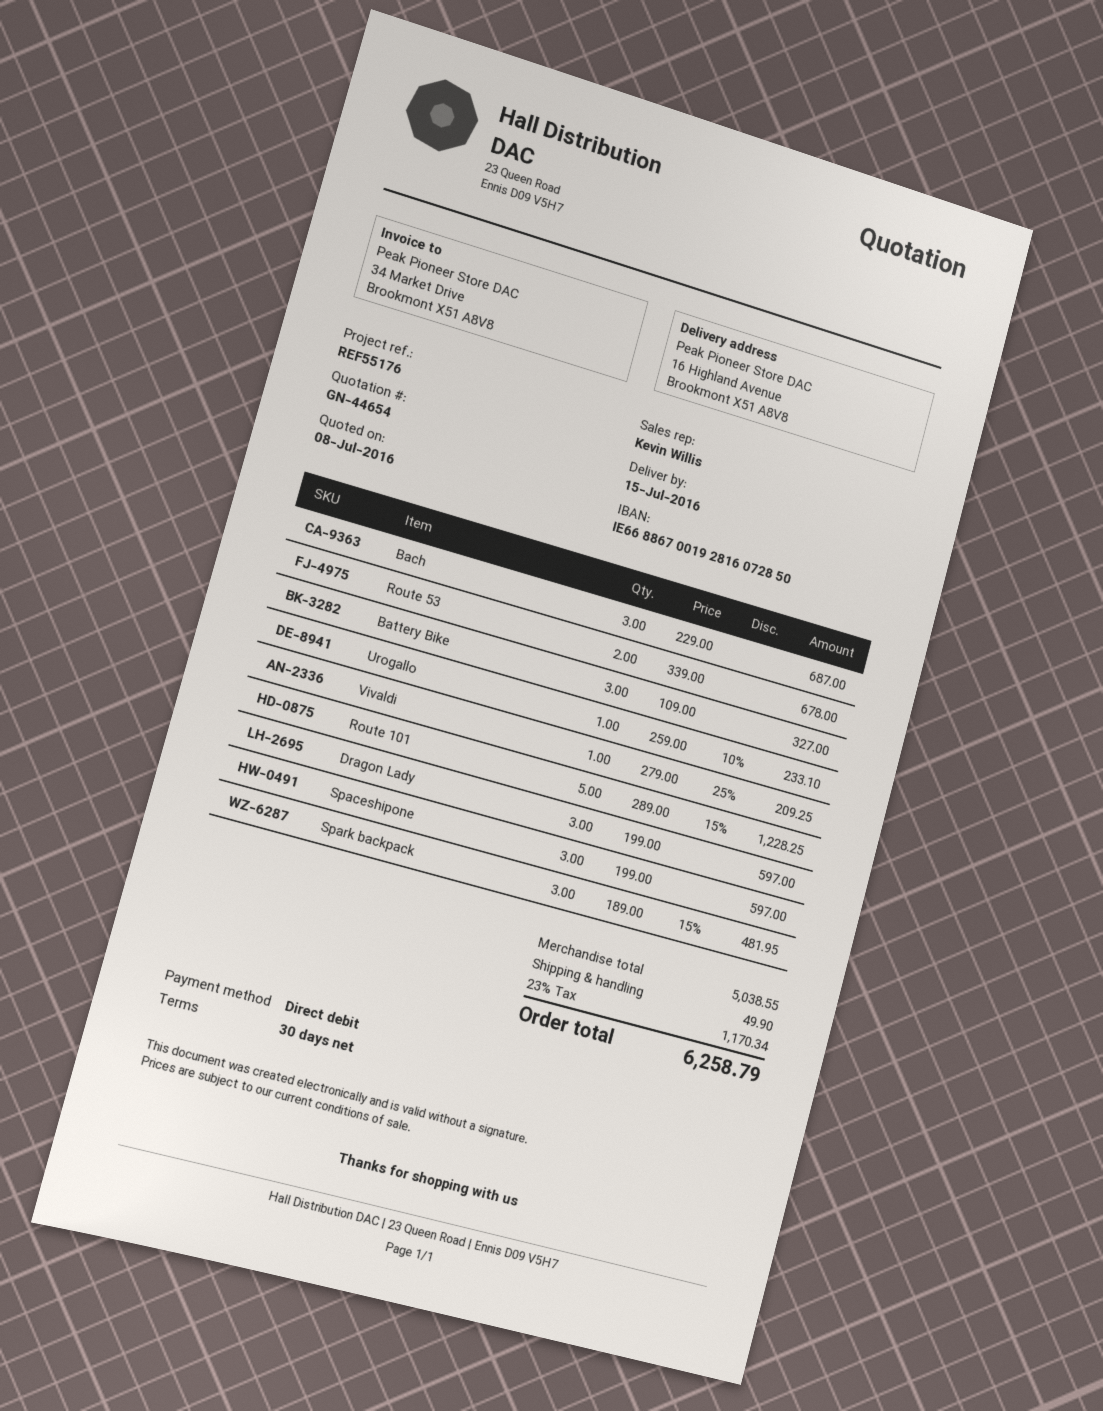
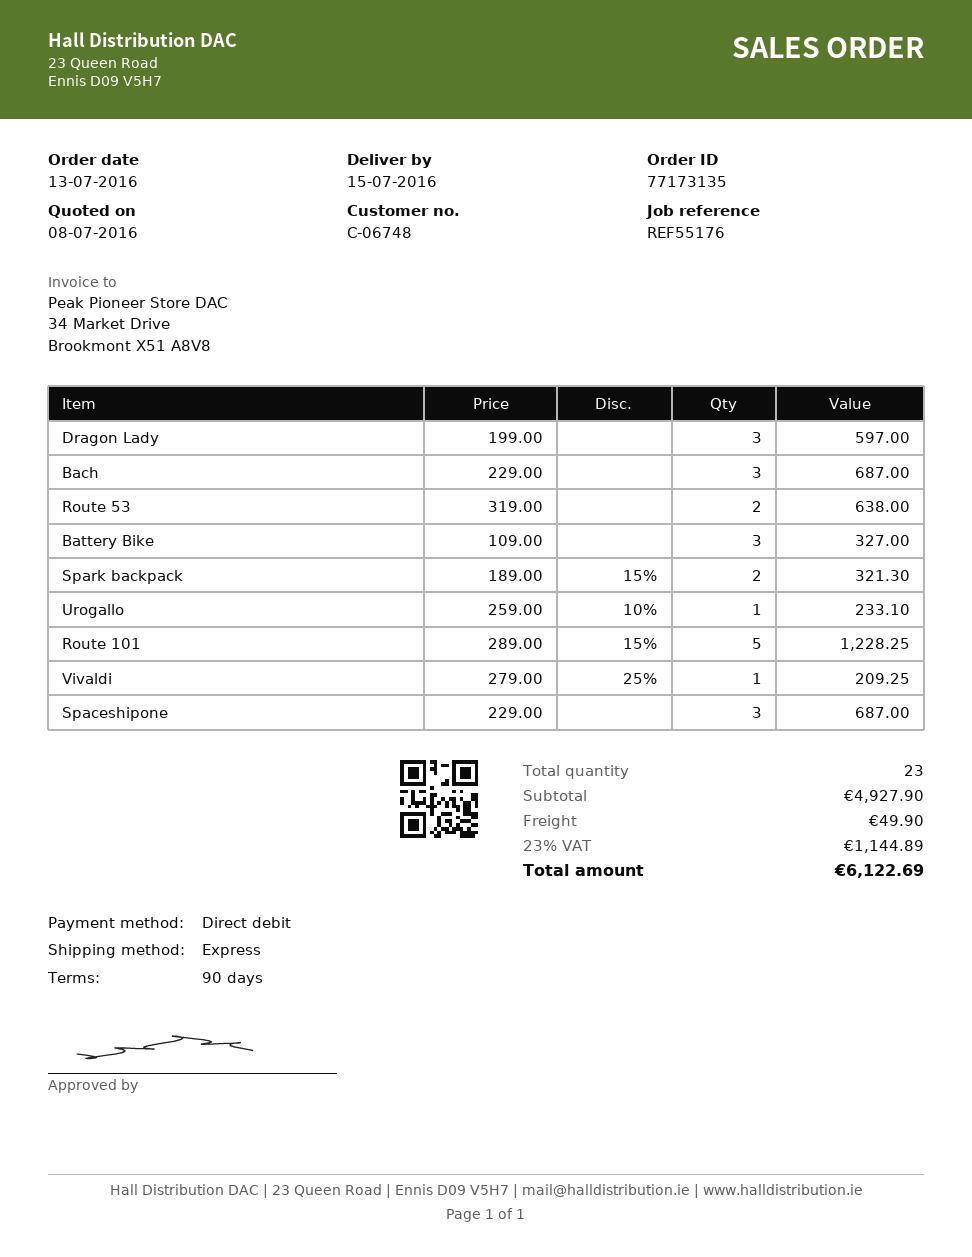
payment terms: 30 days -> 90 days
Route 53: 2 x 339.00 = 678.00 -> 2 x 319.00 = 638.00
Spaceshipone: 3 x 199.00 = 597.00 -> 3 x 229.00 = 687.00
Spark backpack: 3 x 189.00 - 15% = 481.95 -> 2 x 189.00 - 15% = 321.30
subtotal: 5038.55 -> 4927.90
tax: 23% = 1170.34 -> 23% = 1144.89
total: 6258.79 -> 6122.69

